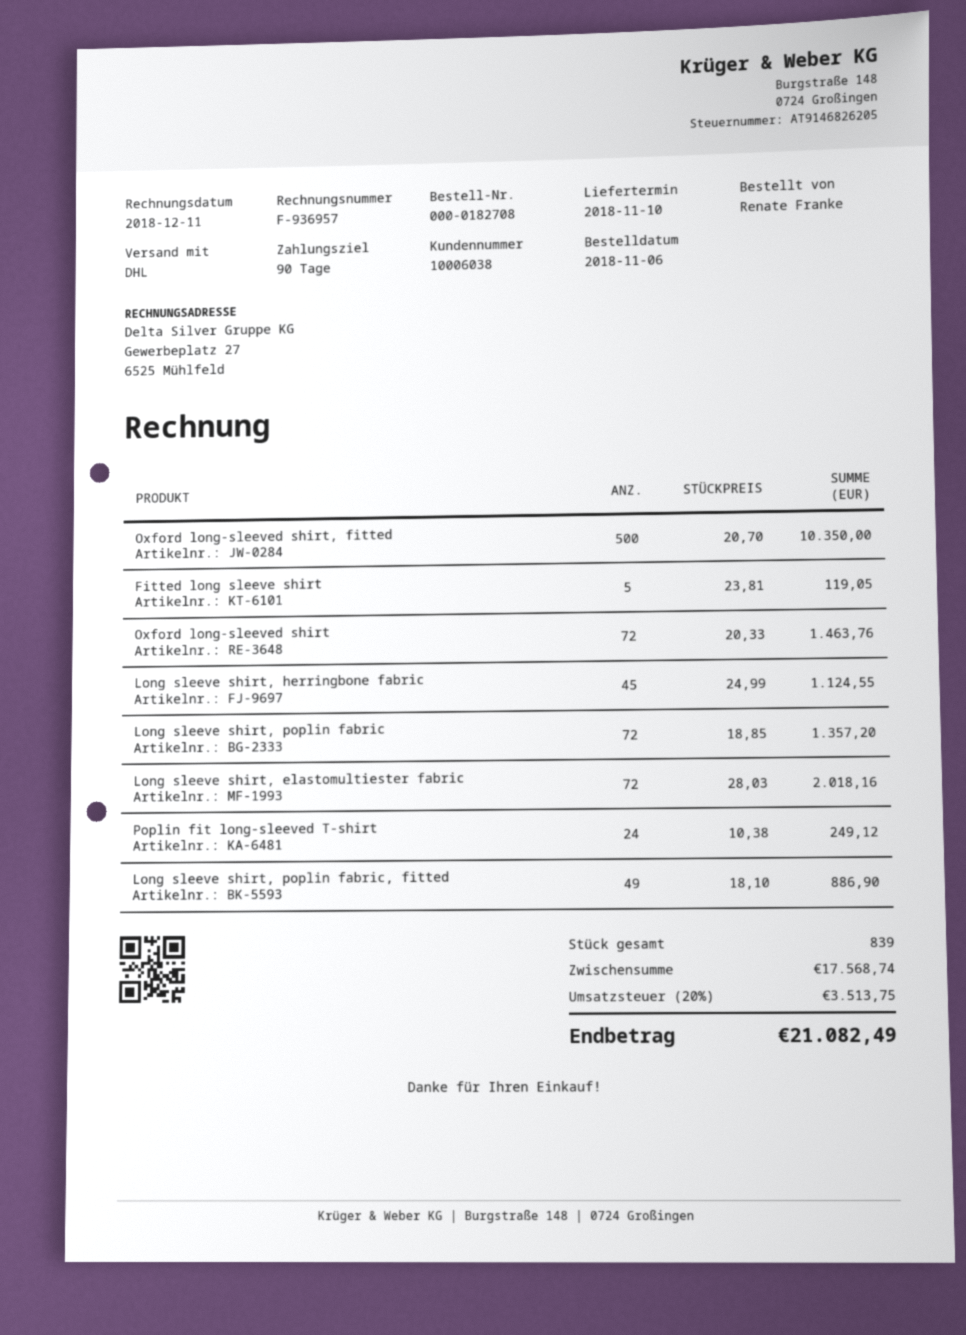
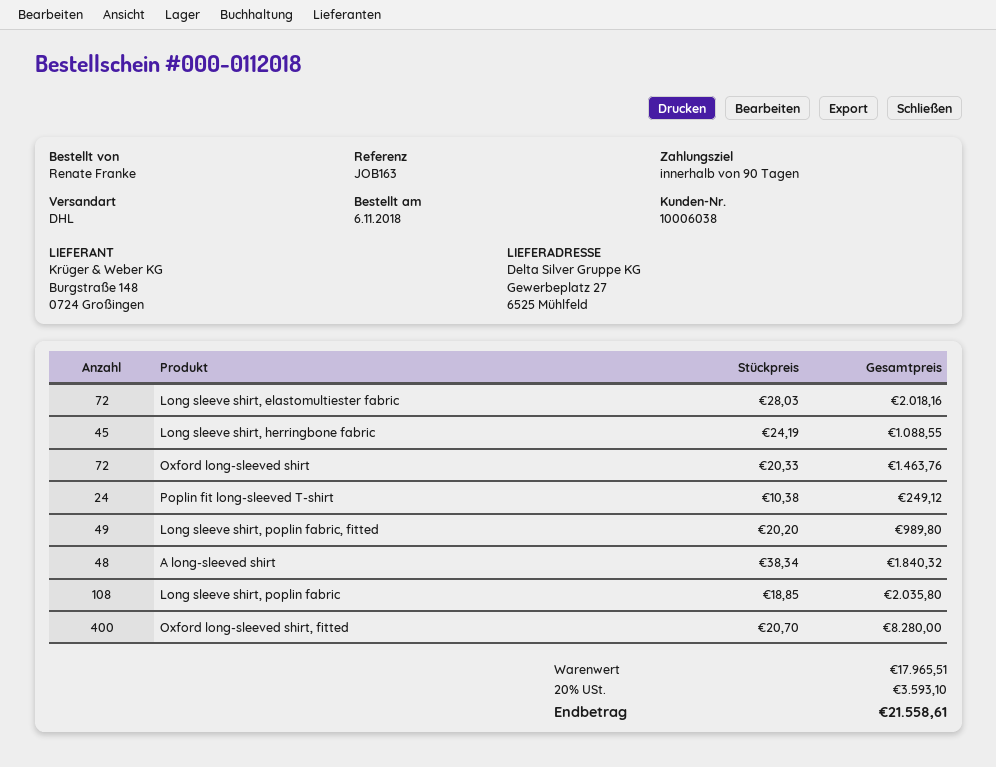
order number: 000-0182708 -> 000-0112018
Oxford long-sleeved shirt, fitted: 500 x 20.70 = 10350.00 -> 400 x 20.70 = 8280.00
Fitted long sleeve shirt: 5 x 23.81 = 119.05 -> none
Long sleeve shirt, herringbone fabric: 45 x 24.99 = 1124.55 -> 45 x 24.19 = 1088.55
Long sleeve shirt, poplin fabric: 72 x 18.85 = 1357.20 -> 108 x 18.85 = 2035.80
Long sleeve shirt, poplin fabric, fitted: 49 x 18.10 = 886.90 -> 49 x 20.20 = 989.80
A long-sleeved shirt: none -> 48 x 38.34 = 1840.32
subtotal: 17568.74 -> 17965.51
tax: 20% = 3513.75 -> 20% = 3593.10
total: 21082.49 -> 21558.61

